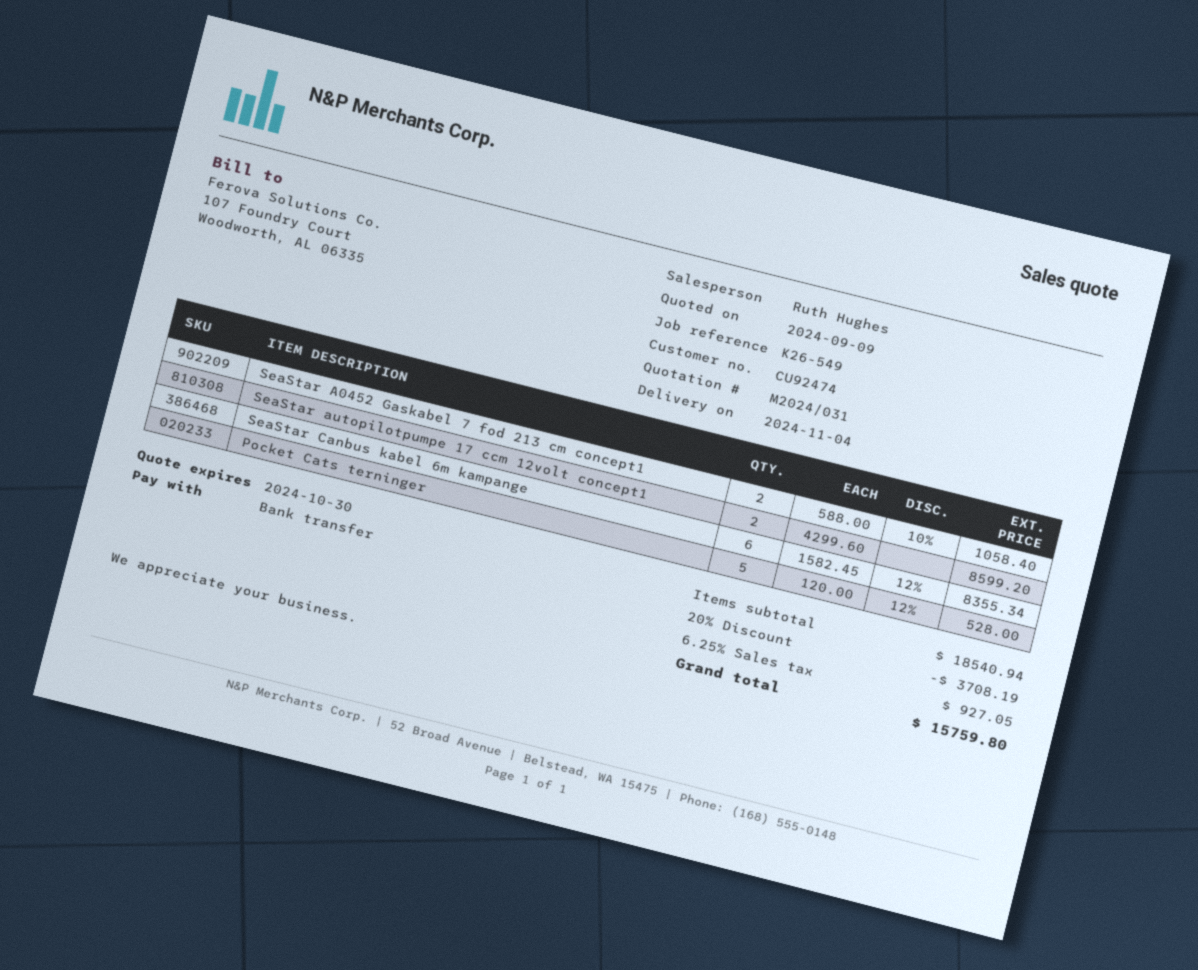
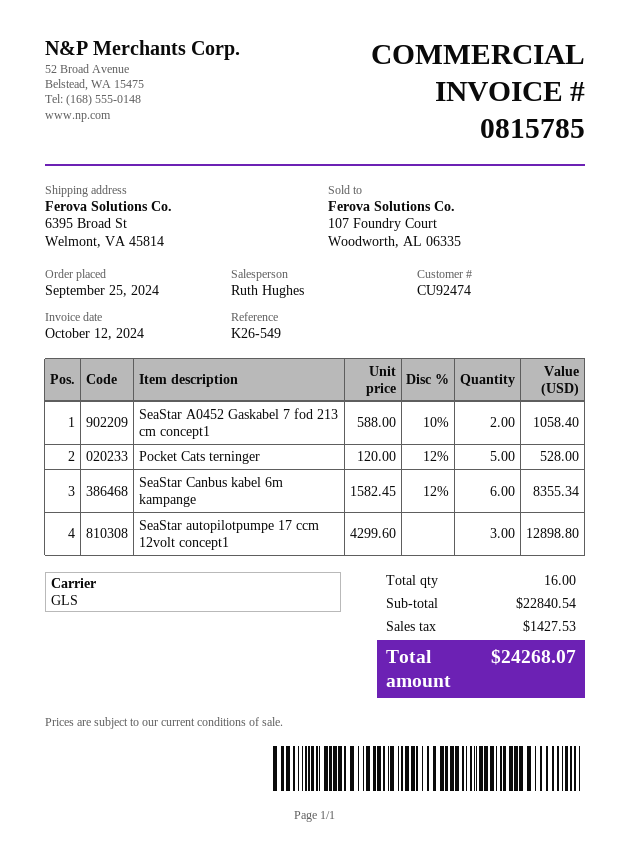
SeaStar autopilotpumpe 17 ccm 12volt concept1: 2 x 4299.60 = 8599.20 -> 3 x 4299.60 = 12898.80
subtotal: 18540.94 -> 22840.54
discount: 20% = 3708.19 -> none
tax: 927.05 -> 1427.53
total: 15759.80 -> 24268.07

